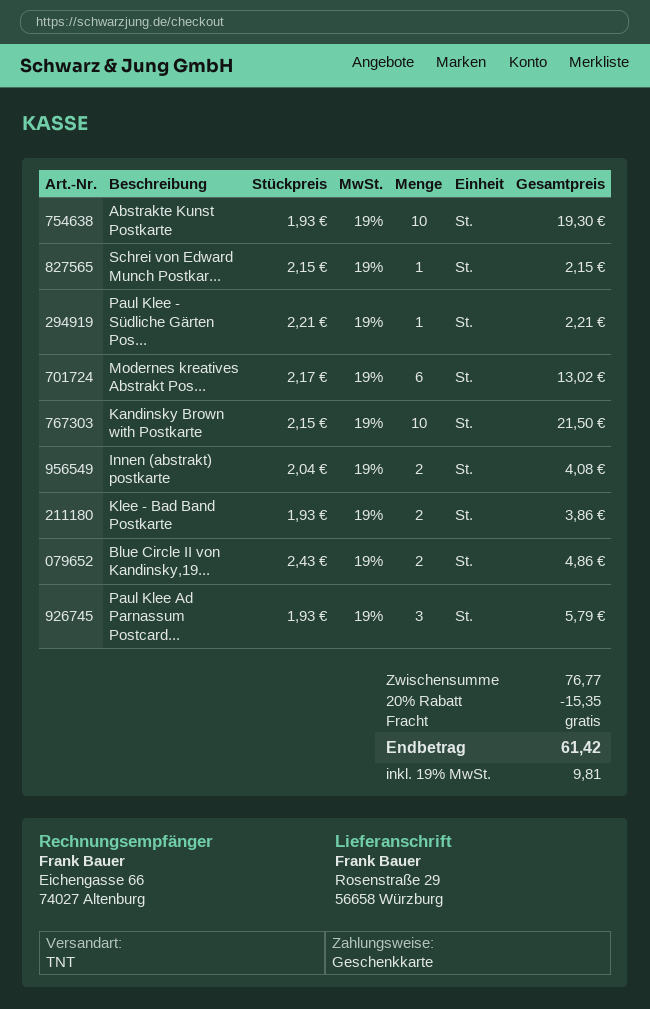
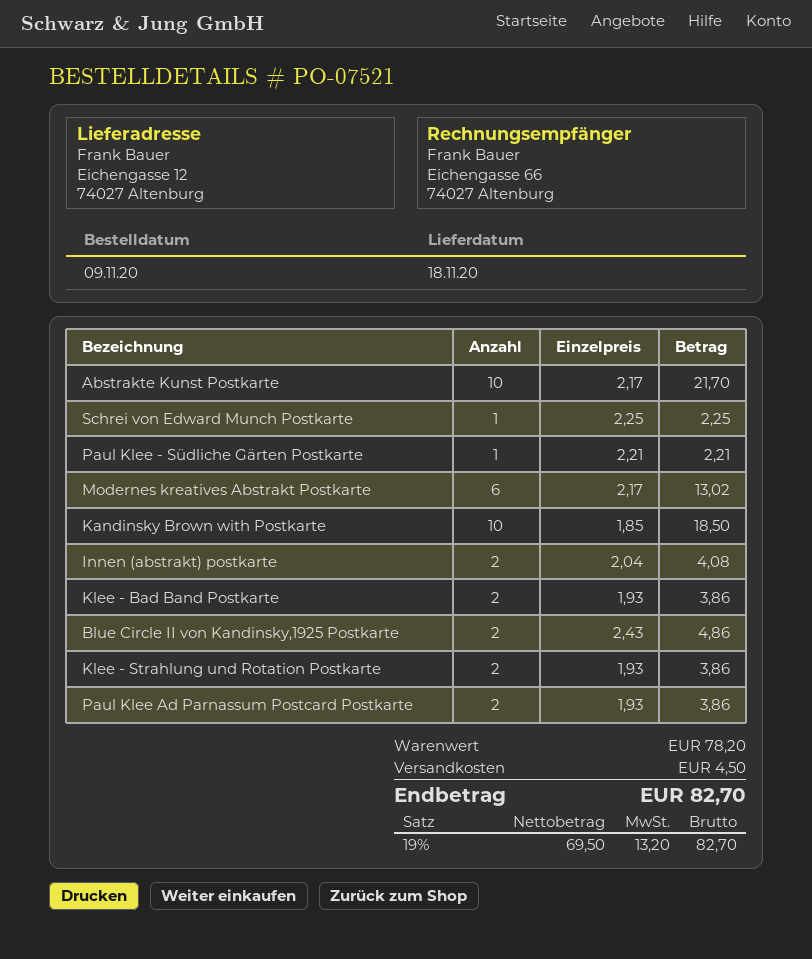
ship to: Rosenstraße 29, 56658 Würzburg -> Eichengasse 12, 74027 Altenburg
Abstrakte Kunst Postkarte: 10 x 1.93 = 19.30 -> 10 x 2.17 = 21.70
Schrei von Edward Munch Postkar...: 1 x 2.15 = 2.15 -> 1 x 2.25 = 2.25
Kandinsky Brown with Postkarte: 10 x 2.15 = 21.50 -> 10 x 1.85 = 18.50
Paul Klee Ad Parnassum Postcard...: 3 x 1.93 = 5.79 -> 2 x 1.93 = 3.86
Klee - Strahlung und Rotation Postkarte: none -> 2 x 1.93 = 3.86
subtotal: 76.77 -> 78.20
discount: 20% = 15.35 -> none
shipping: 0.00 -> 4.50
tax: 19% = 9.81 -> 19% = 13.20
total: 61.42 -> 82.70

